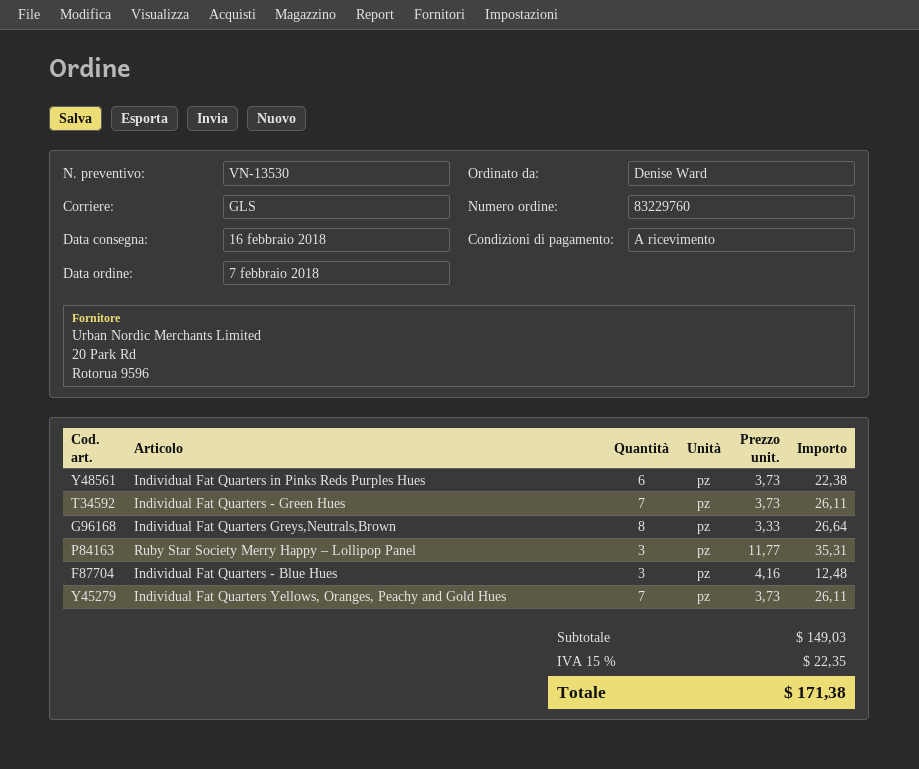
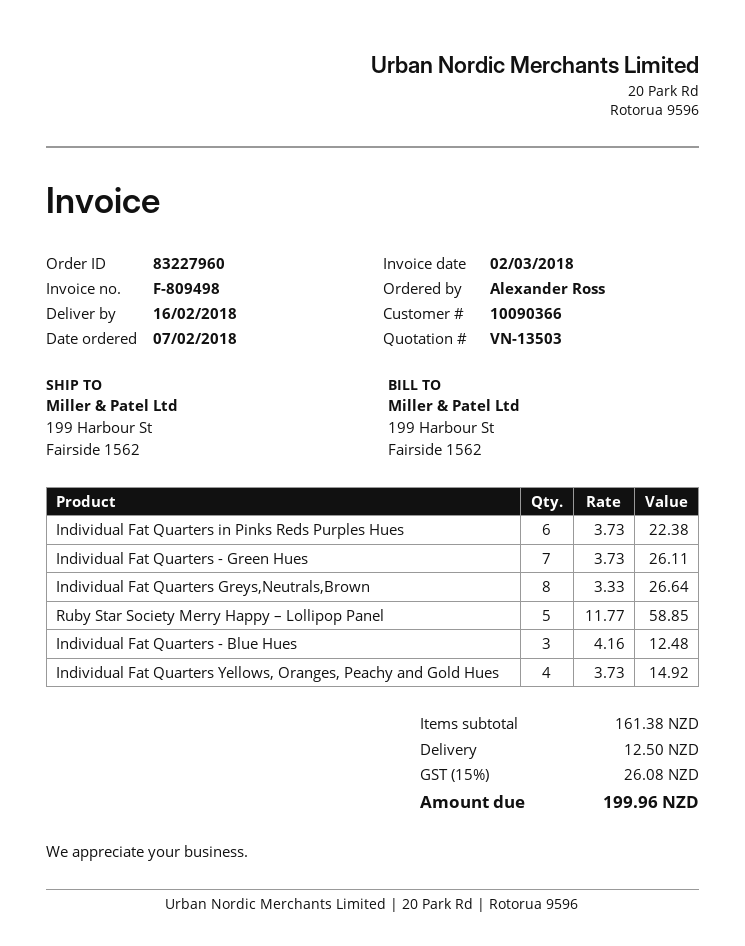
quote number: VN-13530 -> VN-13503
order number: 83229760 -> 83227960
ordered by: Denise Ward -> Alexander Ross
Ruby Star Society Merry Happy – Lollipop Panel: 3 x 11.77 = 35.31 -> 5 x 11.77 = 58.85
Individual Fat Quarters Yellows, Oranges, Peachy and Gold Hues: 7 x 3.73 = 26.11 -> 4 x 3.73 = 14.92
subtotal: 149.03 -> 161.38
shipping: none -> 12.50
tax: 15% = 22.35 -> 15% = 26.08
total: 171.38 -> 199.96

